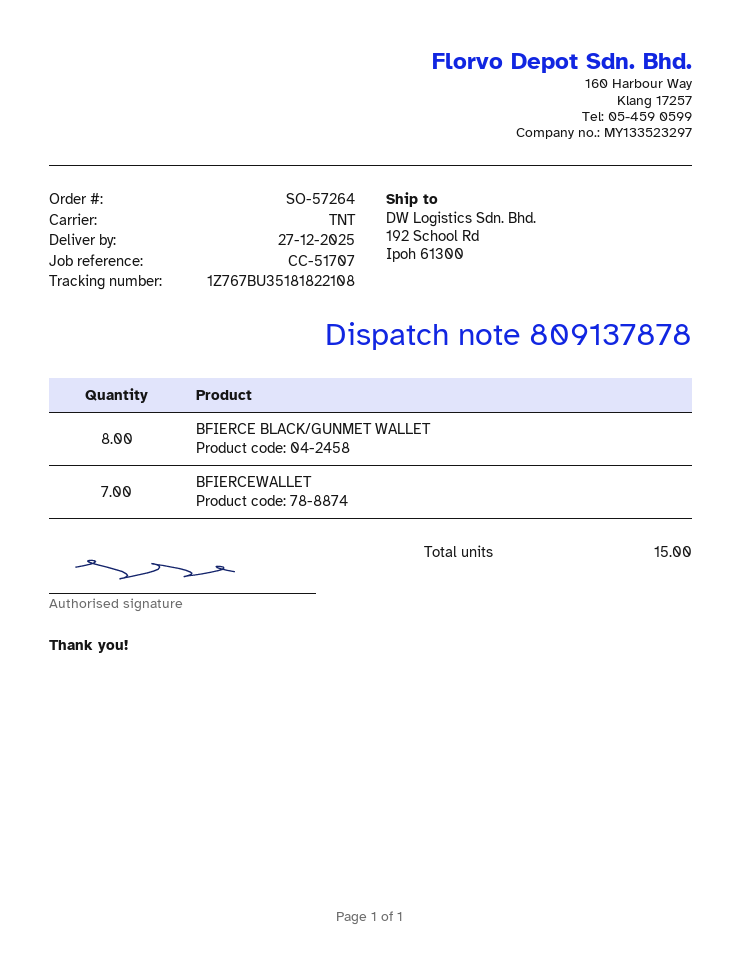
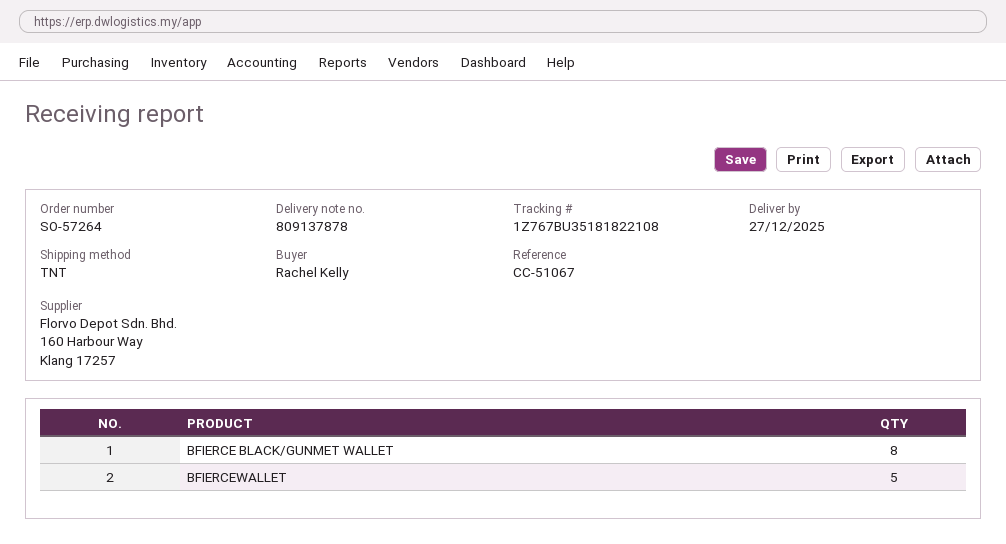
reference: CC-51707 -> CC-51067
BFIERCEWALLET: 7 -> 5

